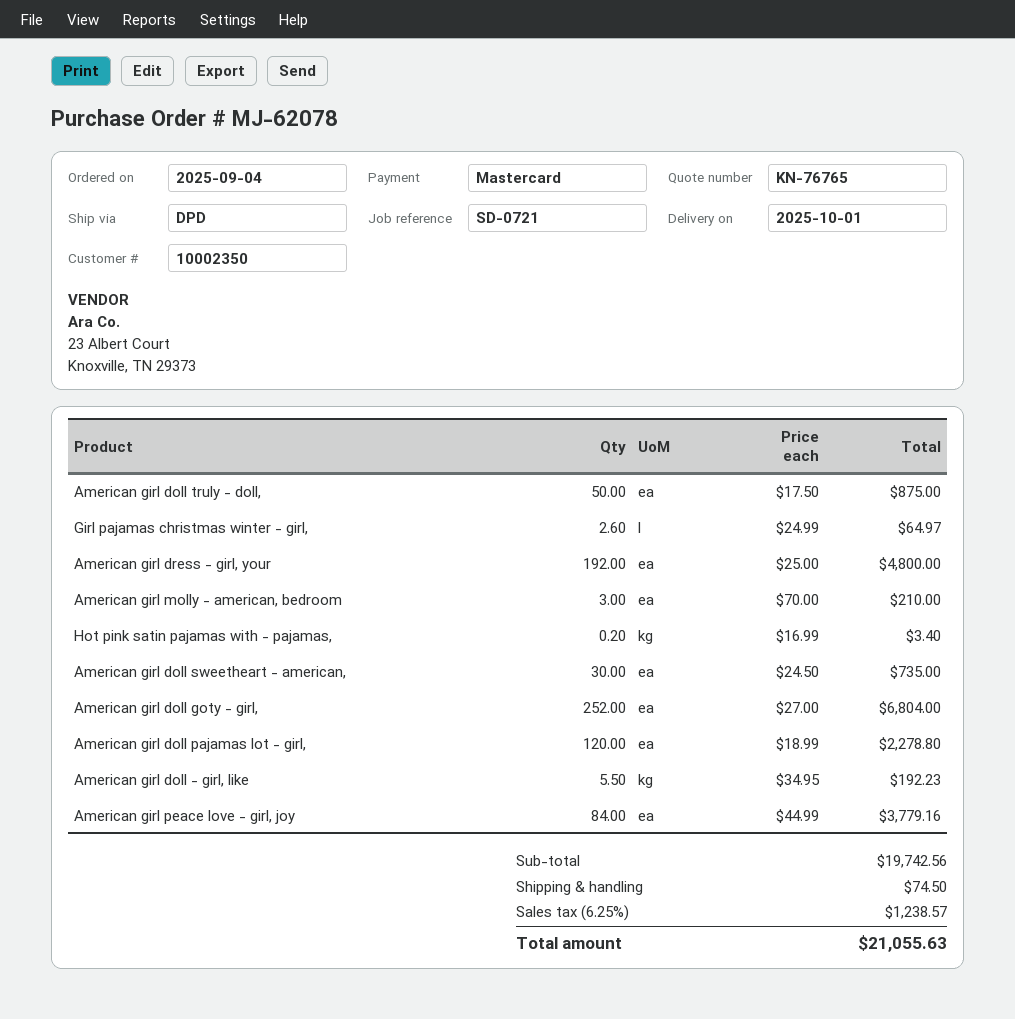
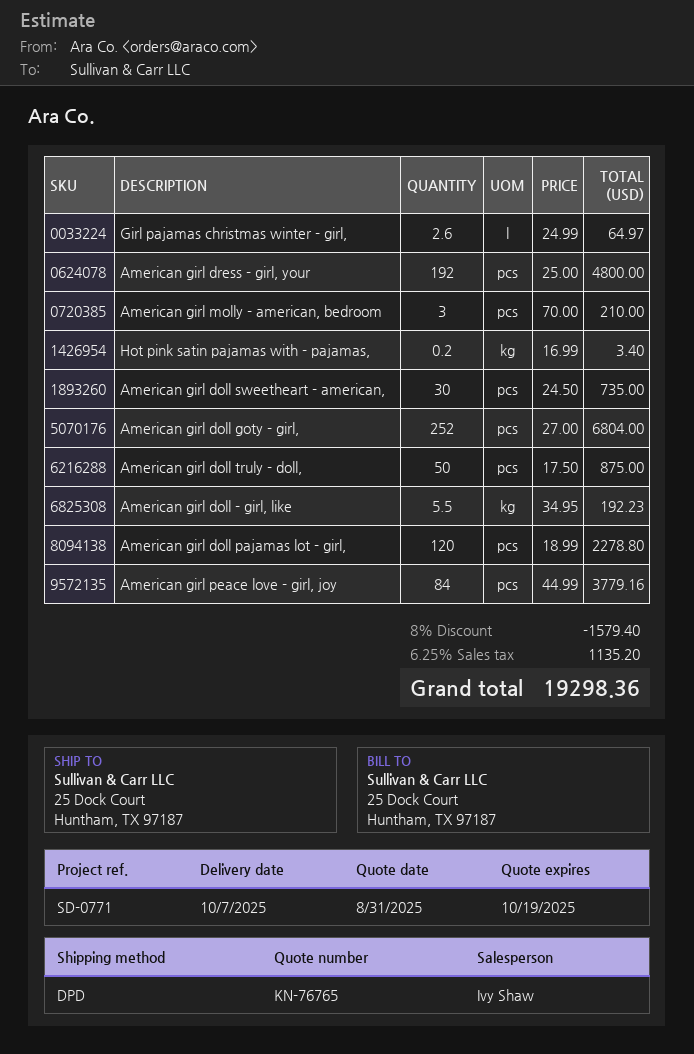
delivery date: 2025-10-01 -> 2025-10-07
reference: SD-0721 -> SD-0771
discount: none -> 8% = 1579.40
shipping: 74.50 -> none
tax: 6.25% = 1238.57 -> 6.25% = 1135.20
total: 21055.63 -> 19298.36

